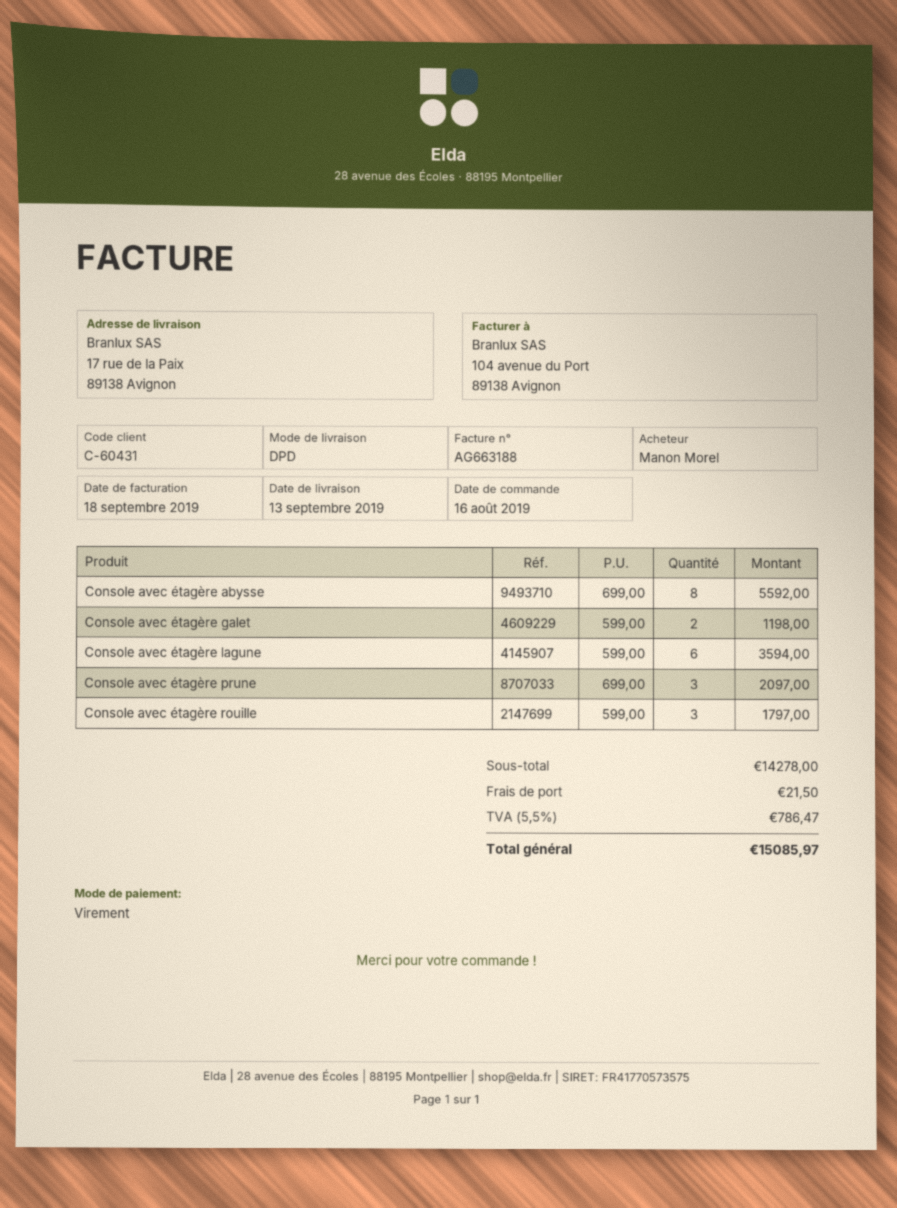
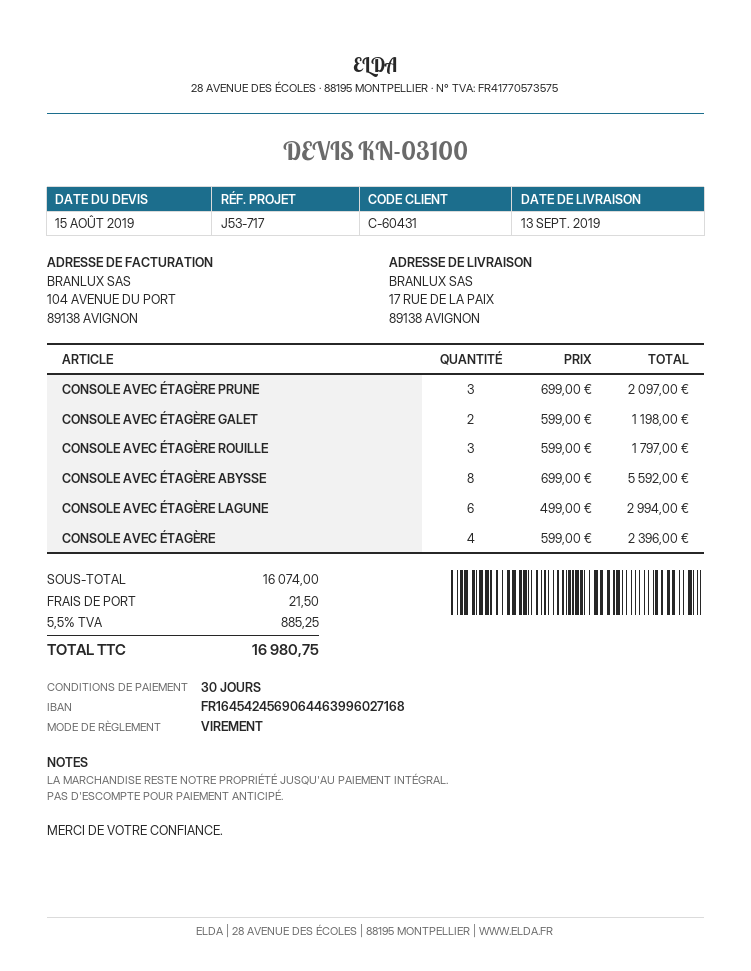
Console avec étagère lagune: 6 x 599.00 = 3594.00 -> 6 x 499.00 = 2994.00
CONSOLE AVEC ÉTAGÈRE: none -> 4 x 599.00 = 2396.00
subtotal: 14278.00 -> 16074.00
tax: 5.5% = 786.47 -> 5.5% = 885.25
total: 15085.97 -> 16980.75

